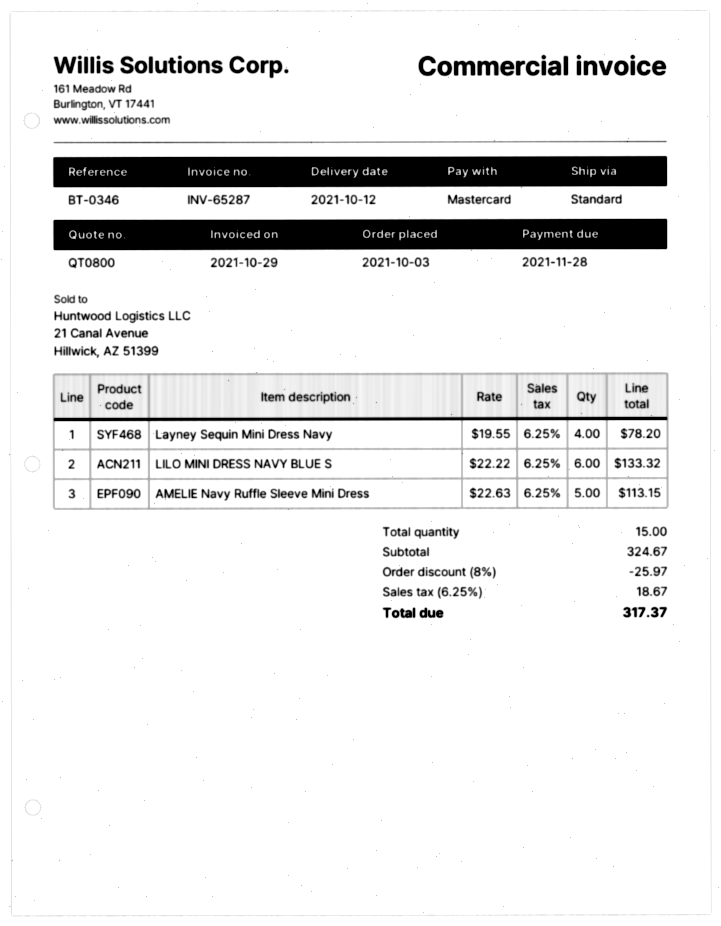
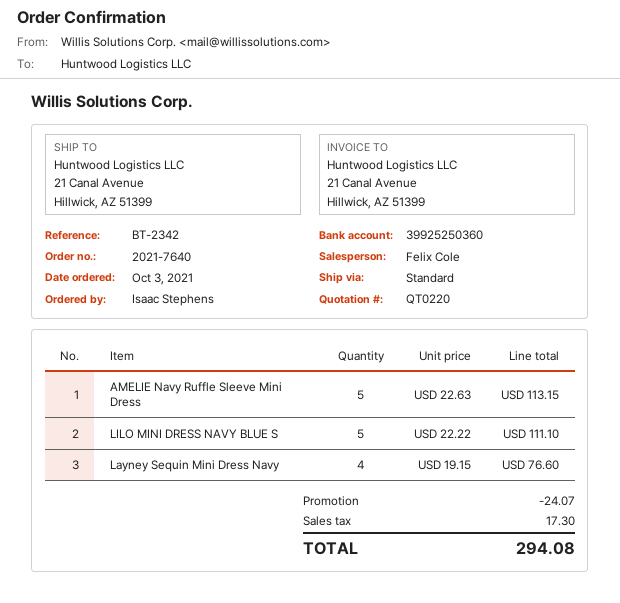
quote number: QT0800 -> QT0220
reference: BT-0346 -> BT-2342
Layney Sequin Mini Dress Navy: 4 x 19.55 = 78.20 -> 4 x 19.15 = 76.60
LILO MINI DRESS NAVY BLUE S: 6 x 22.22 = 133.32 -> 5 x 22.22 = 111.10
discount: 25.97 -> 24.07
tax: 18.67 -> 17.30
total: 317.37 -> 294.08

